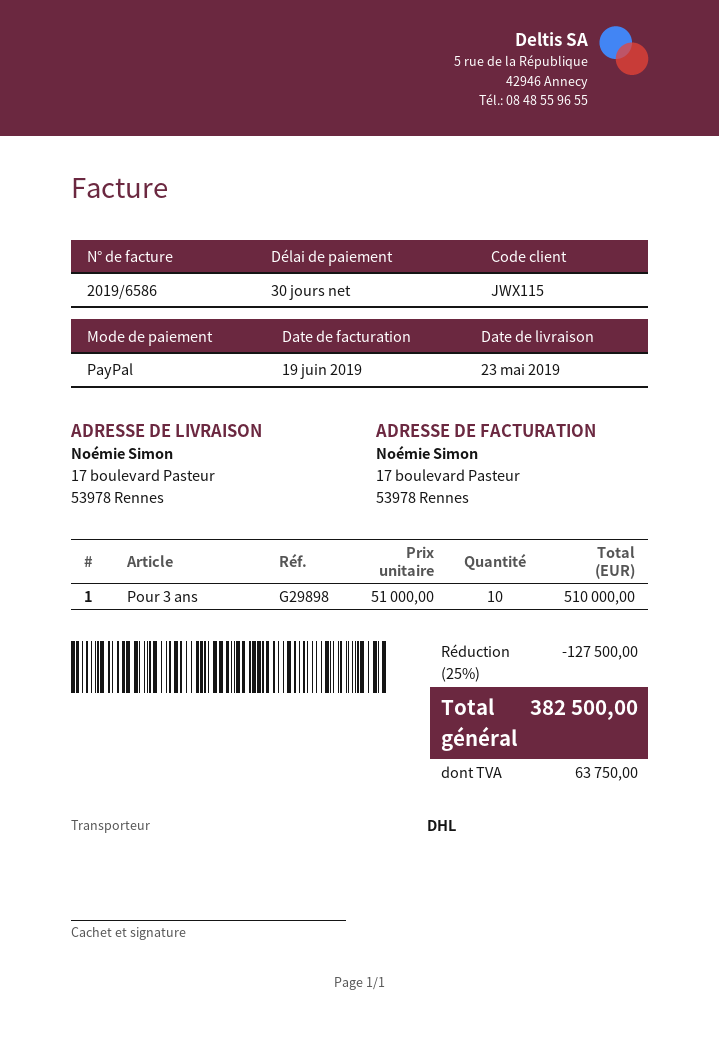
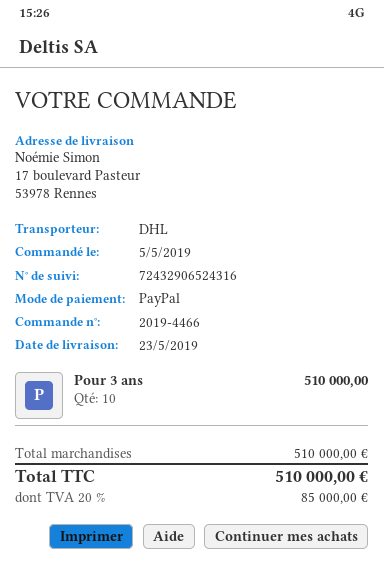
discount: 25% = 127500.00 -> none
tax: 63750.00 -> 85000.00
total: 382500.00 -> 510000.00

